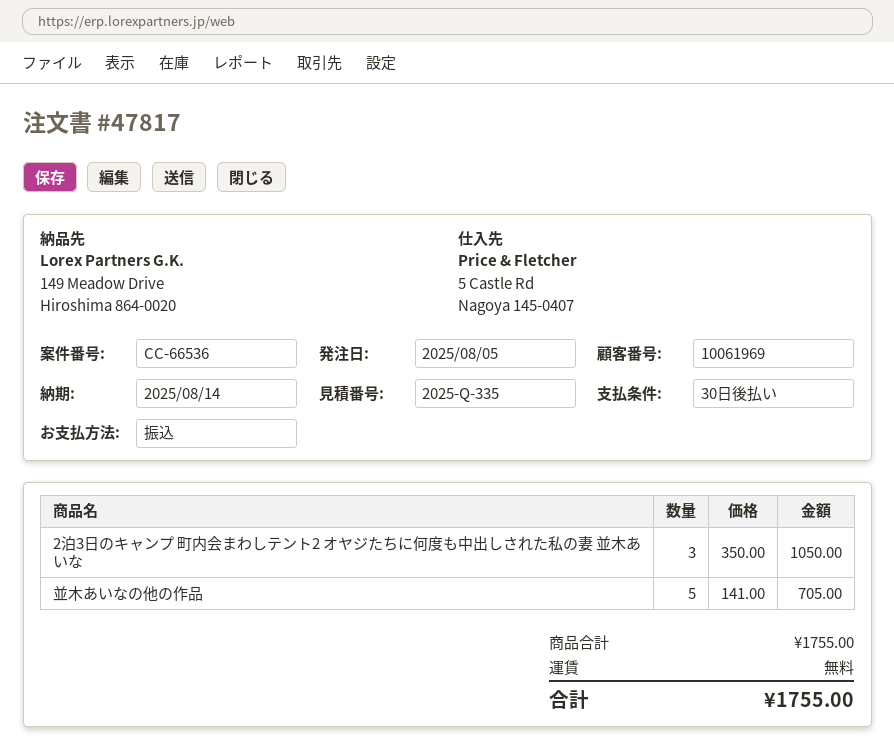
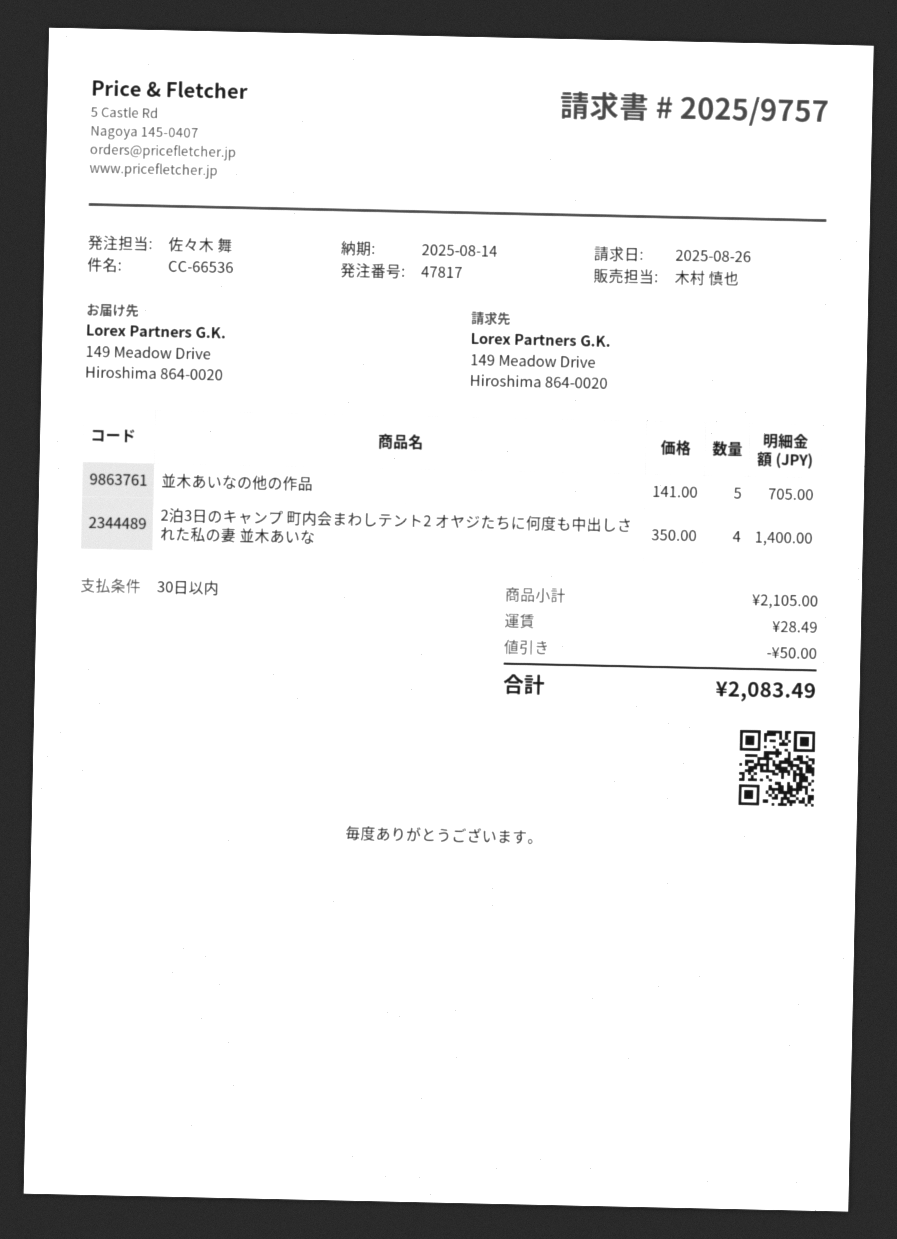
2泊3日のキャンプ 町内会まわしテント2 オヤジたちに何度も中出しされた私の妻 並木あいな: 3 x 350.00 = 1050.00 -> 4 x 350.00 = 1400.00
subtotal: 1755.00 -> 2105.00
discount: none -> 50.00
shipping: 0.00 -> 28.49
total: 1755.00 -> 2083.49

